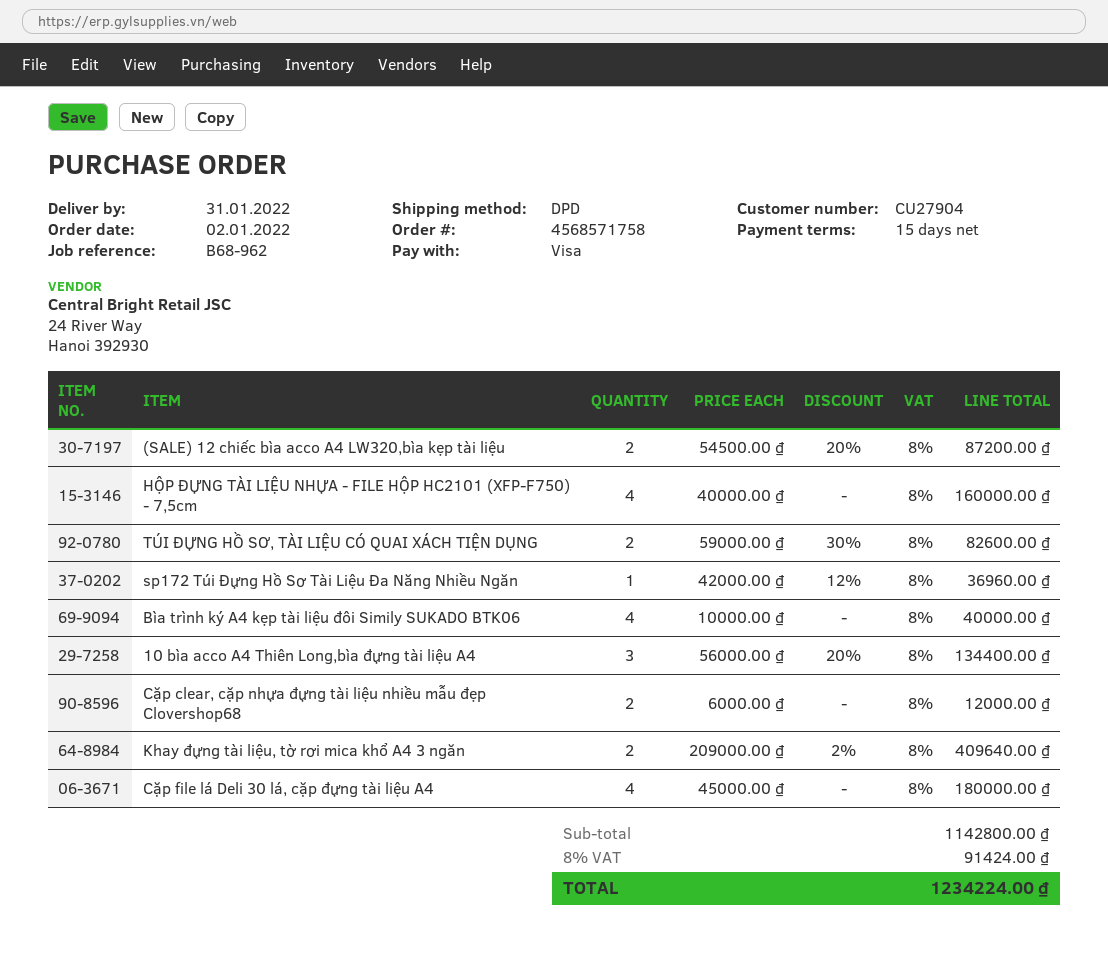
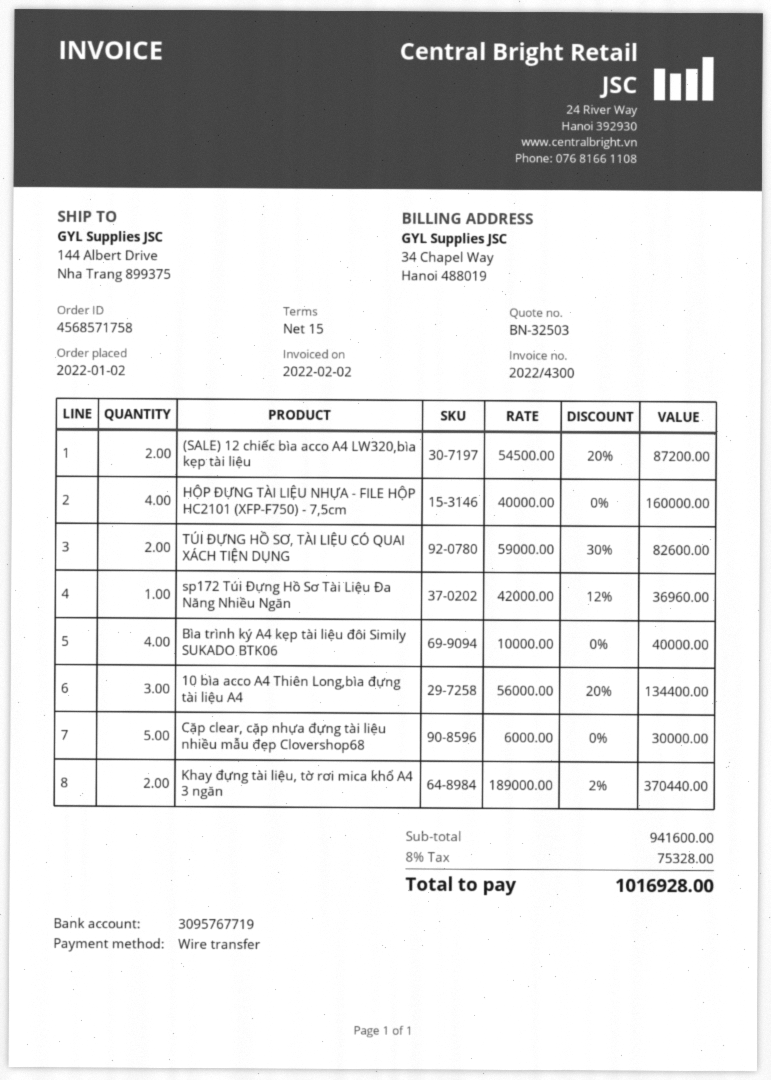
payment method: Visa -> bank transfer
Cặp clear, cặp nhựa đựng tài liệu nhiều mẫu đẹp Clovershop68: 2 x 6000.00 = 12000.00 -> 5 x 6000.00 = 30000.00
Khay đựng tài liệu, tờ rơi mica khổ A4 3 ngăn: 2 x 209000.00 - 2% = 409640.00 -> 2 x 189000.00 - 2% = 370440.00
Cặp file lá Deli 30 lá, cặp đựng tài liệu A4: 4 x 45000.00 = 180000.00 -> none
subtotal: 1142800.00 -> 941600.00
tax: 8% = 91424.00 -> 8% = 75328.00
total: 1234224.00 -> 1016928.00

